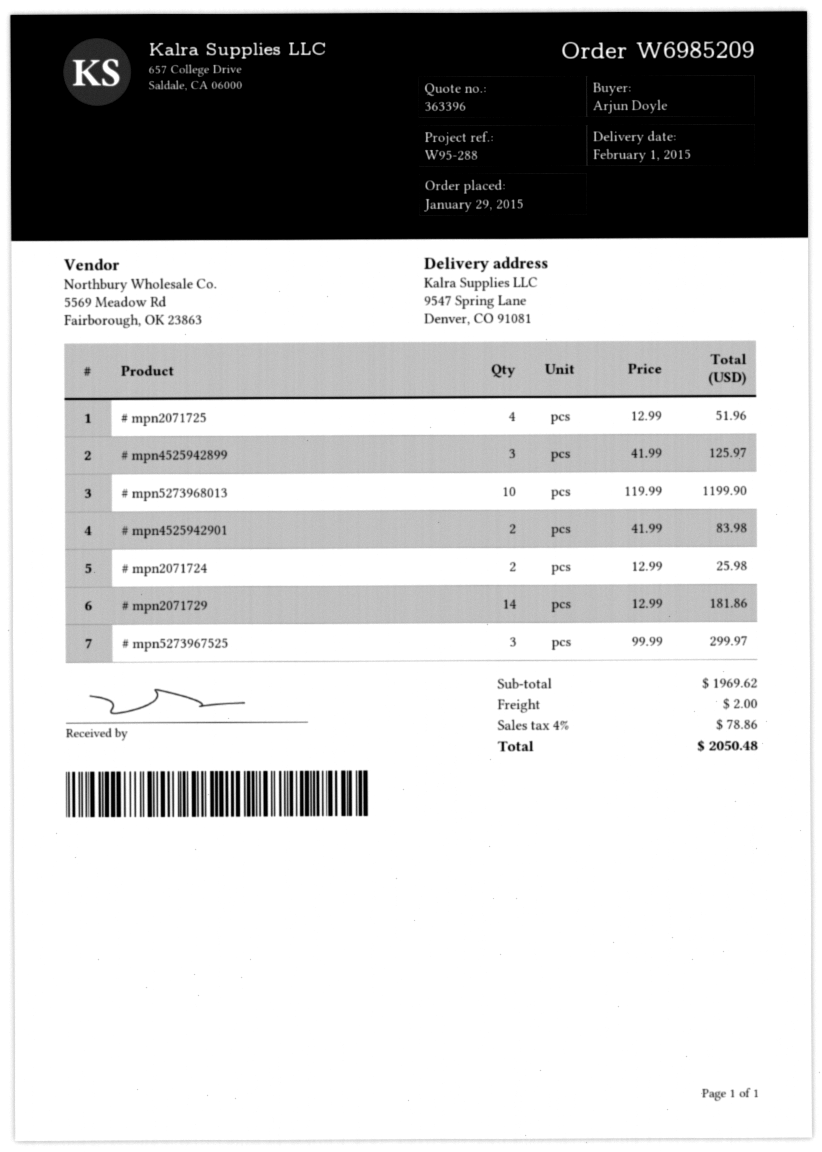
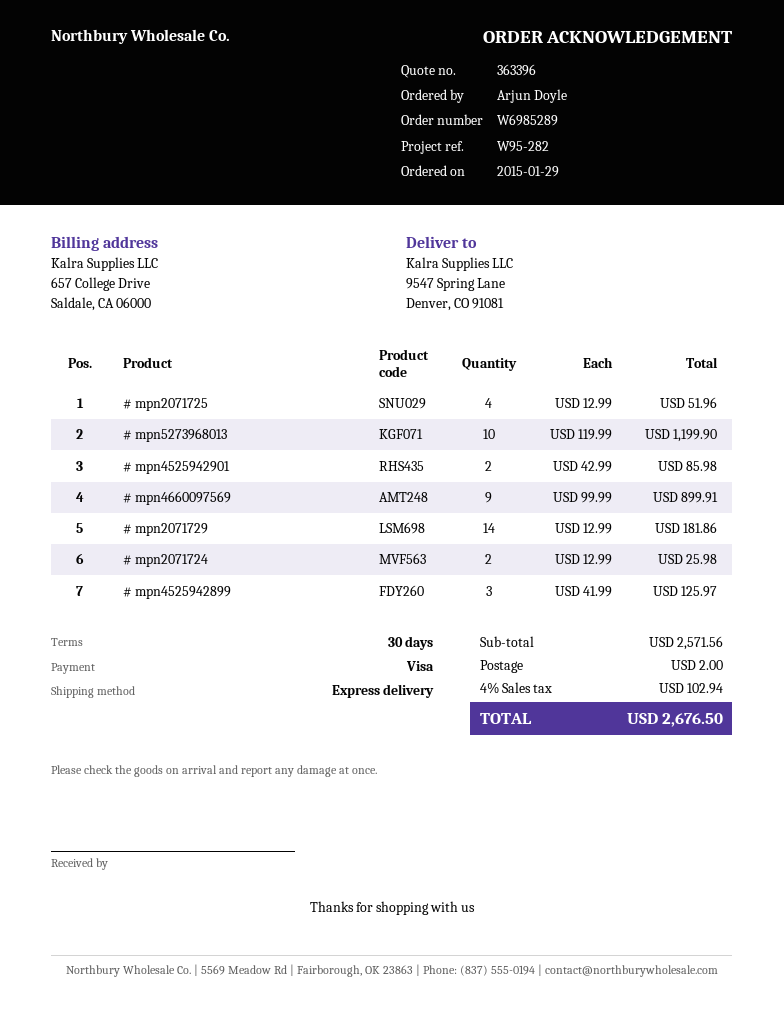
order number: W6985209 -> W6985289
reference: W95-288 -> W95-282
# mpn4525942901: 2 x 41.99 = 83.98 -> 2 x 42.99 = 85.98
# mpn5273967525: 3 x 99.99 = 299.97 -> none
# mpn4660097569: none -> 9 x 99.99 = 899.91
subtotal: 1969.62 -> 2571.56
tax: 4% = 78.86 -> 4% = 102.94
total: 2050.48 -> 2676.50

